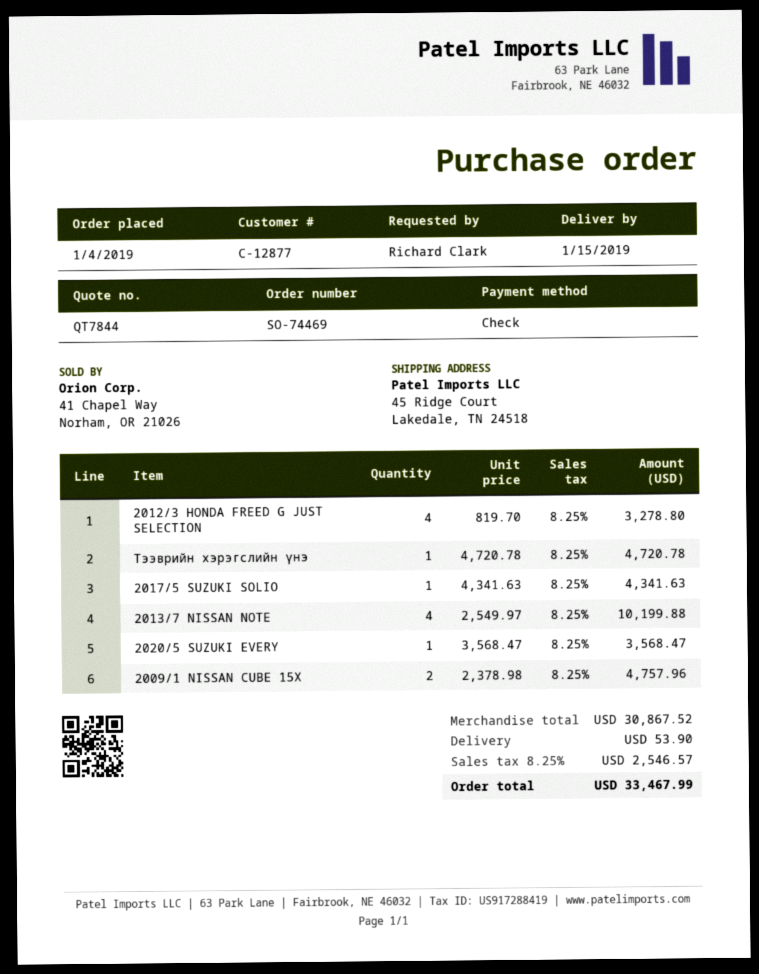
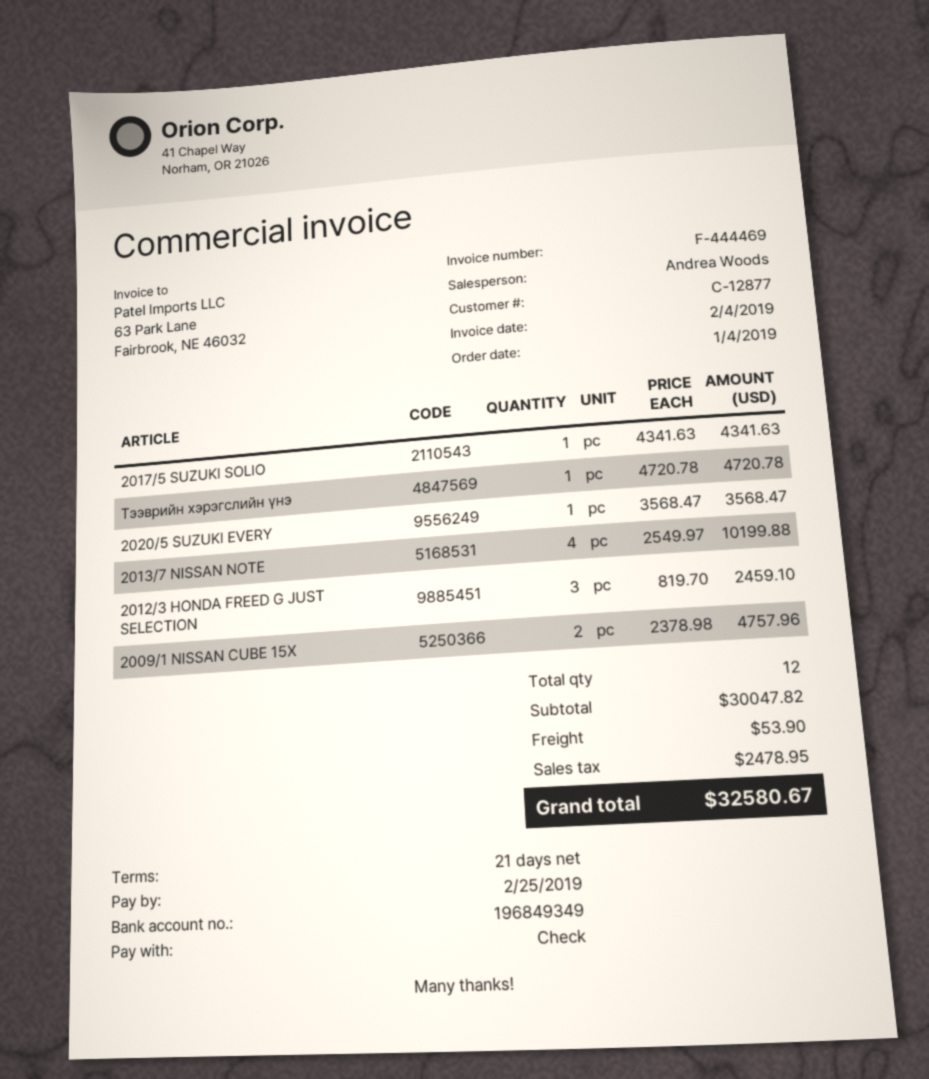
2012/3 HONDA FREED G JUST SELECTION: 4 x 819.70 = 3278.80 -> 3 x 819.70 = 2459.10
subtotal: 30867.52 -> 30047.82
tax: 2546.57 -> 2478.95
total: 33467.99 -> 32580.67

